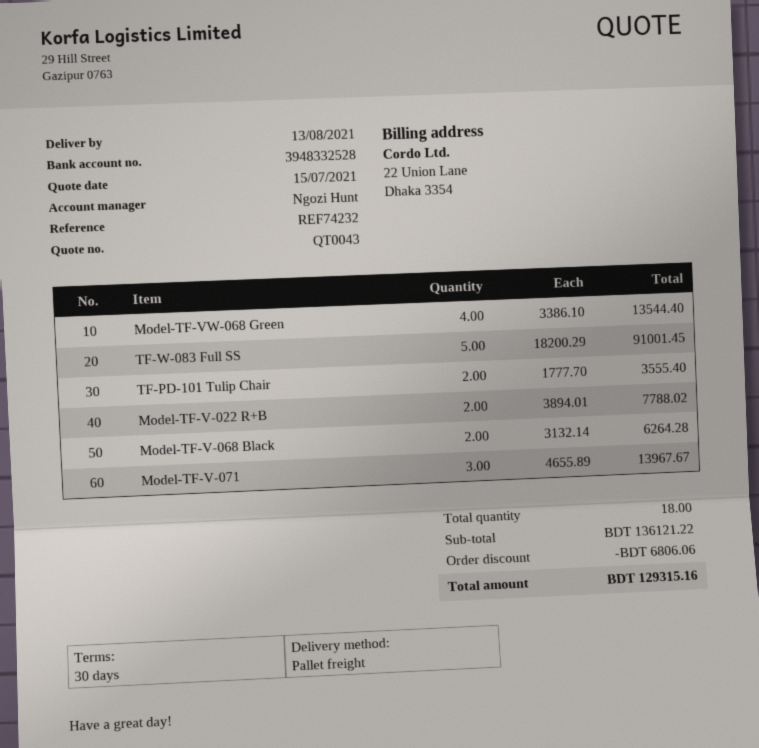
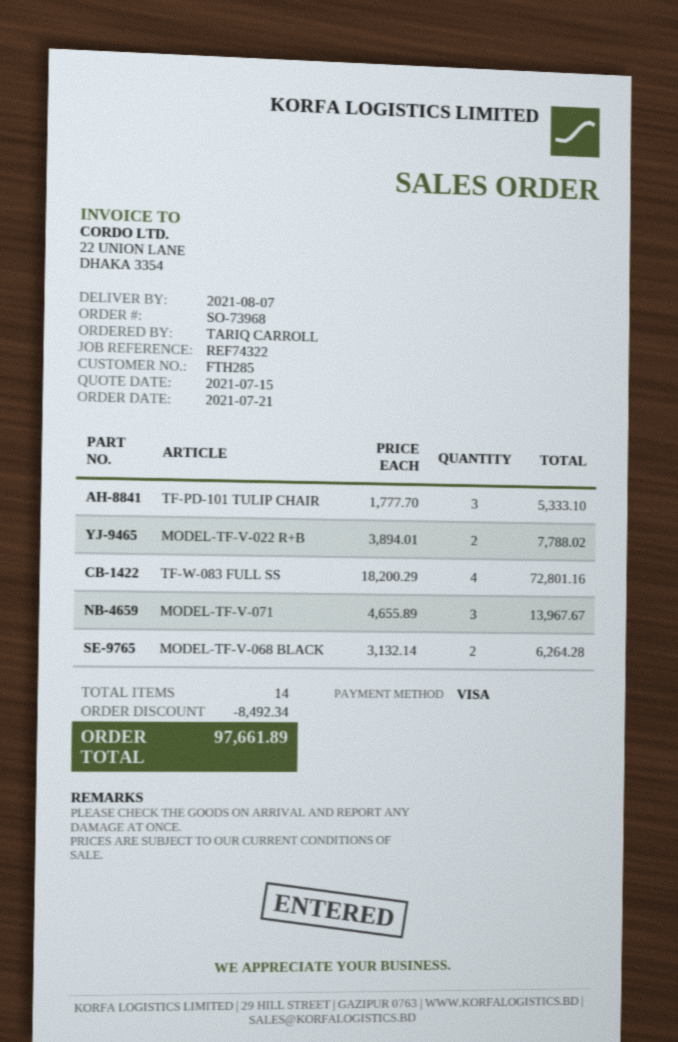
delivery date: 2021-08-13 -> 2021-08-07
reference: REF74232 -> REF74322
Model-TF-VW-068 Green: 4 x 3386.10 = 13544.40 -> none
TF-W-083 Full SS: 5 x 18200.29 = 91001.45 -> 4 x 18200.29 = 72801.16
TF-PD-101 Tulip Chair: 2 x 1777.70 = 3555.40 -> 3 x 1777.70 = 5333.10
total quantity: 18 -> 14
discount: 6806.06 -> 8492.34
total: 129315.16 -> 97661.89

